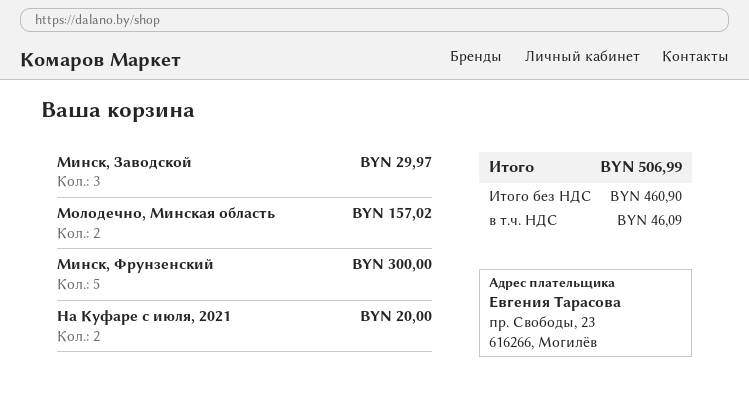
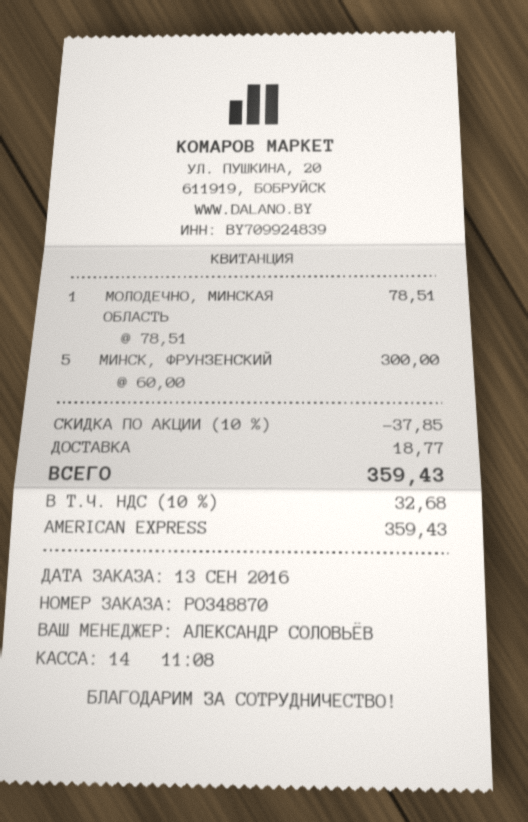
Минск, Заводской: 3 for 29.97 -> none
Молодечно, Минская область: 2 for 157.02 -> 1 for 78.51
На Куфаре с июля, 2021: 2 for 20.00 -> none
discount: none -> 10% = 37.85
shipping: none -> 18.77
tax: 46.09 -> 32.68
total: 506.99 -> 359.43

